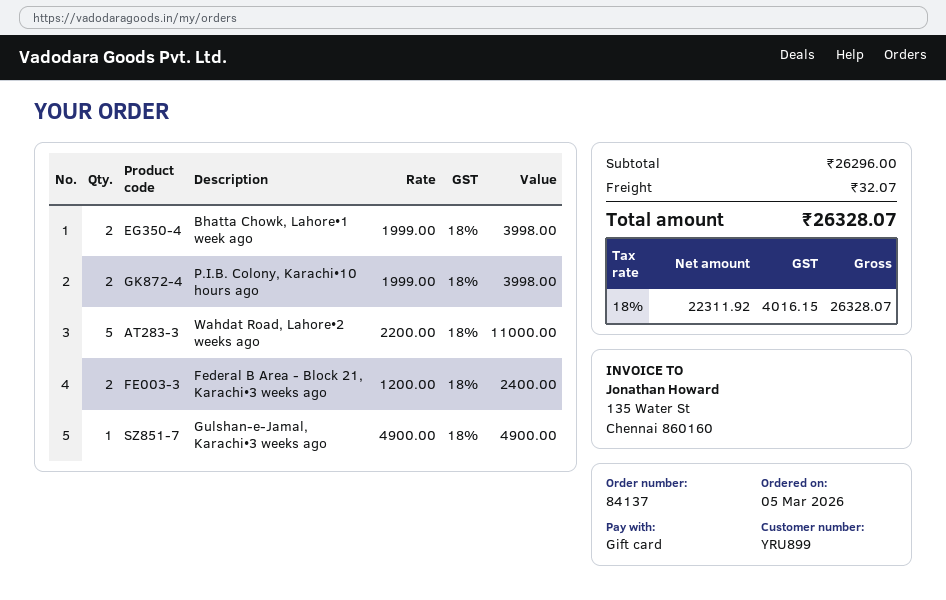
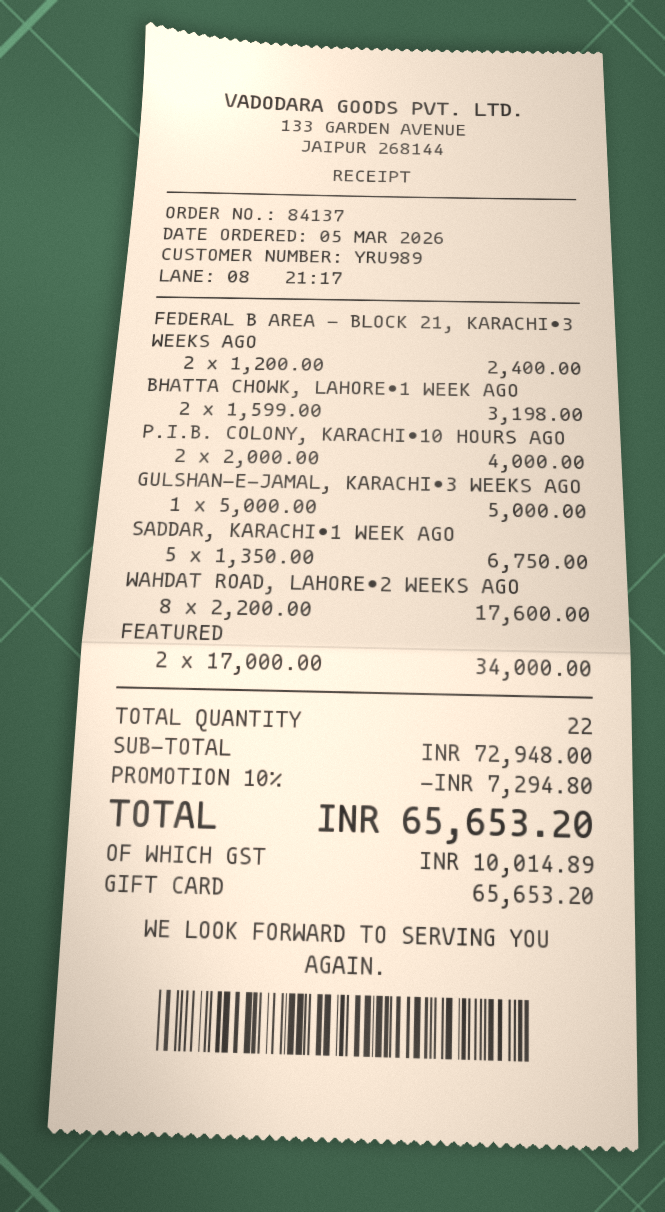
customer number: YRU899 -> YRU989
Bhatta Chowk, Lahore•1 week ago: 2 x 1999.00 = 3998.00 -> 2 x 1599.00 = 3198.00
P.I.B. Colony, Karachi•10 hours ago: 2 x 1999.00 = 3998.00 -> 2 x 2000.00 = 4000.00
Wahdat Road, Lahore•2 weeks ago: 5 x 2200.00 = 11000.00 -> 8 x 2200.00 = 17600.00
Gulshan-e-Jamal, Karachi•3 weeks ago: 1 x 4900.00 = 4900.00 -> 1 x 5000.00 = 5000.00
SADDAR, KARACHI•1 WEEK AGO: none -> 5 x 1350.00 = 6750.00
FEATURED: none -> 2 x 17000.00 = 34000.00
subtotal: 26296.00 -> 72948.00
discount: none -> 10% = 7294.80
shipping: 32.07 -> none
tax: 4016.15 -> 10014.89
total: 26328.07 -> 65653.20

